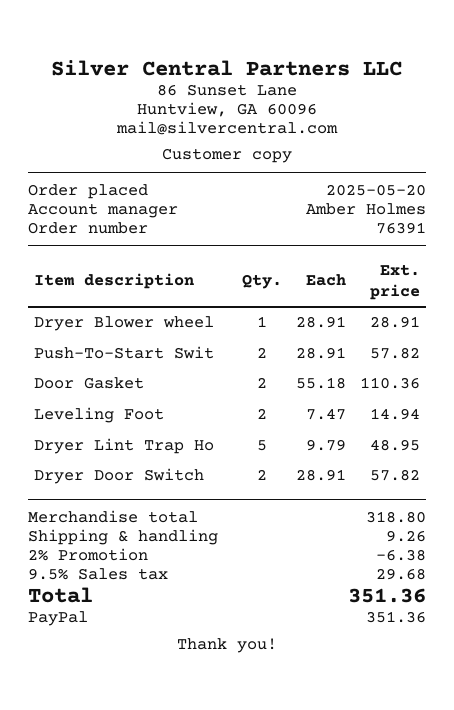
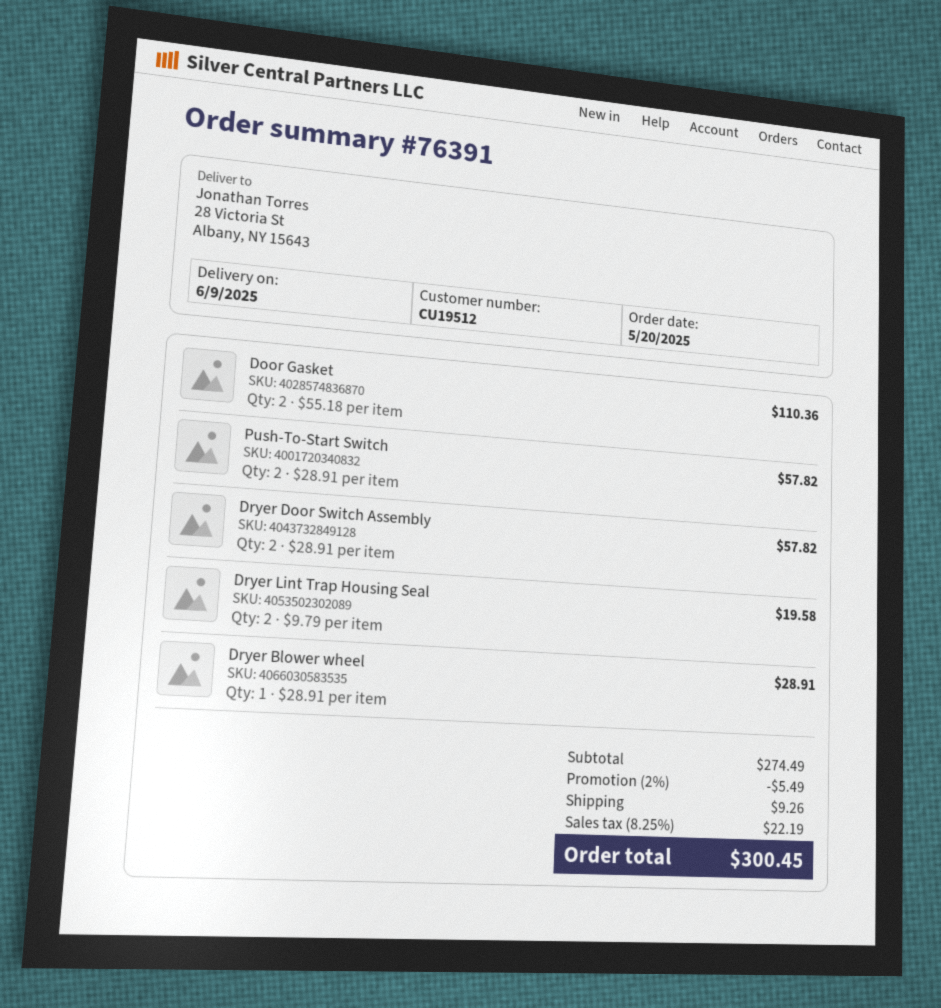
Leveling Foot: 2 x 7.47 = 14.94 -> none
Dryer Lint Trap Ho: 5 x 9.79 = 48.95 -> 2 x 9.79 = 19.58
subtotal: 318.80 -> 274.49
discount: 2% = 6.38 -> 2% = 5.49
tax: 9.5% = 29.68 -> 8.25% = 22.19
total: 351.36 -> 300.45

